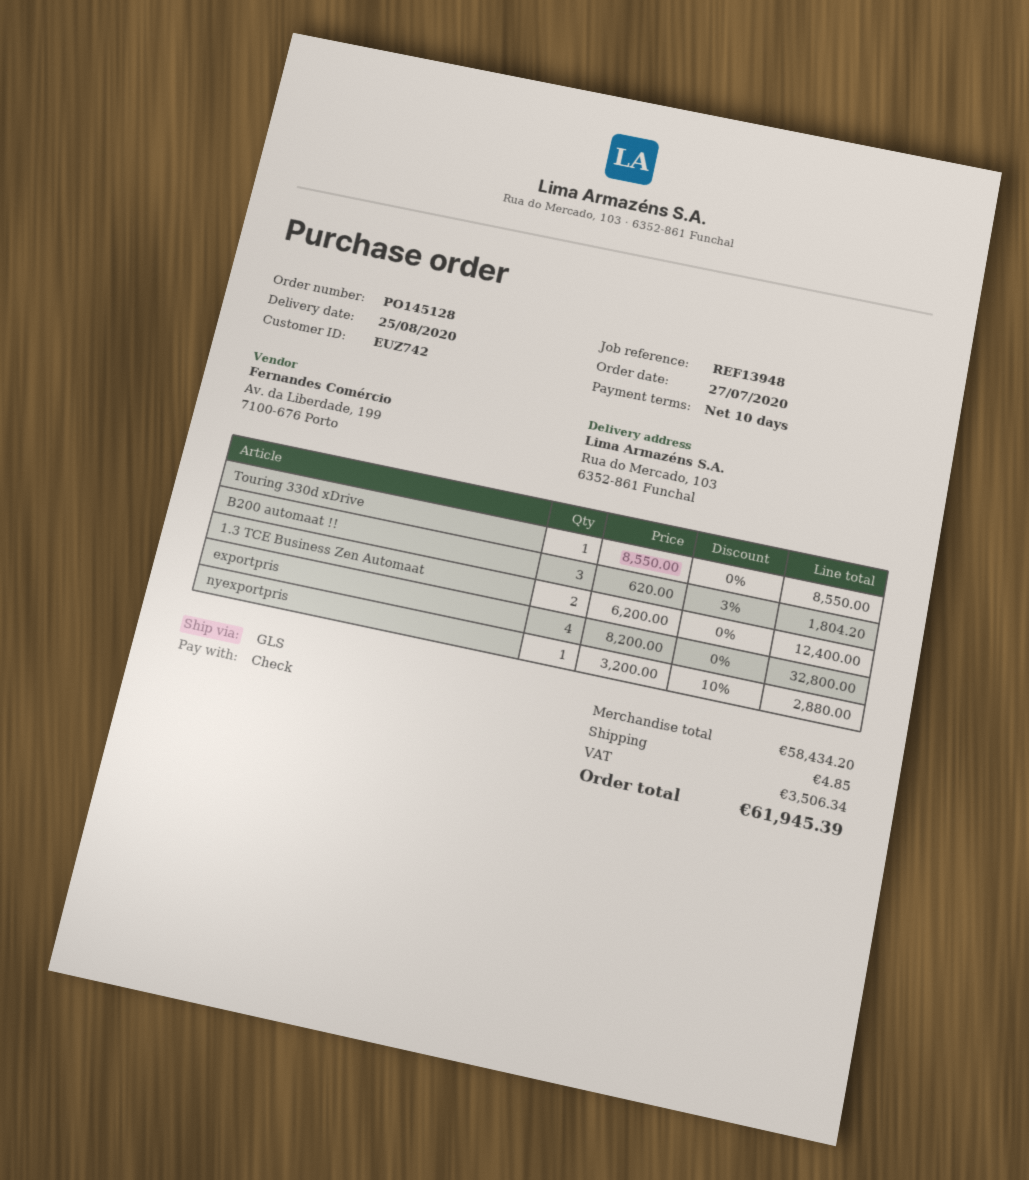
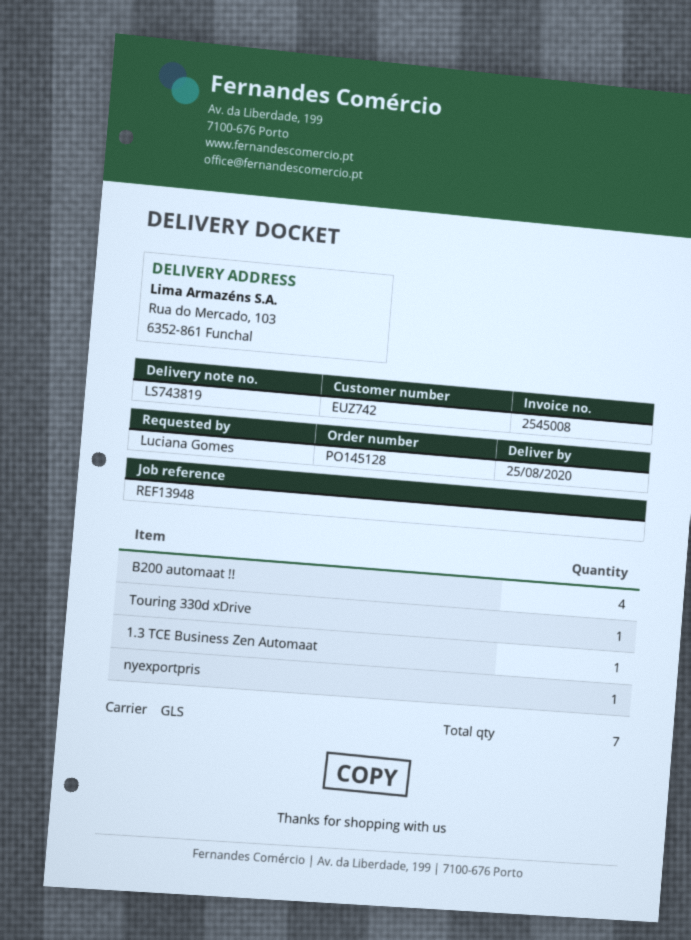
B200 automaat !!: 3 -> 4
1.3 TCE Business Zen Automaat: 2 -> 1
exportpris: 4 -> none

